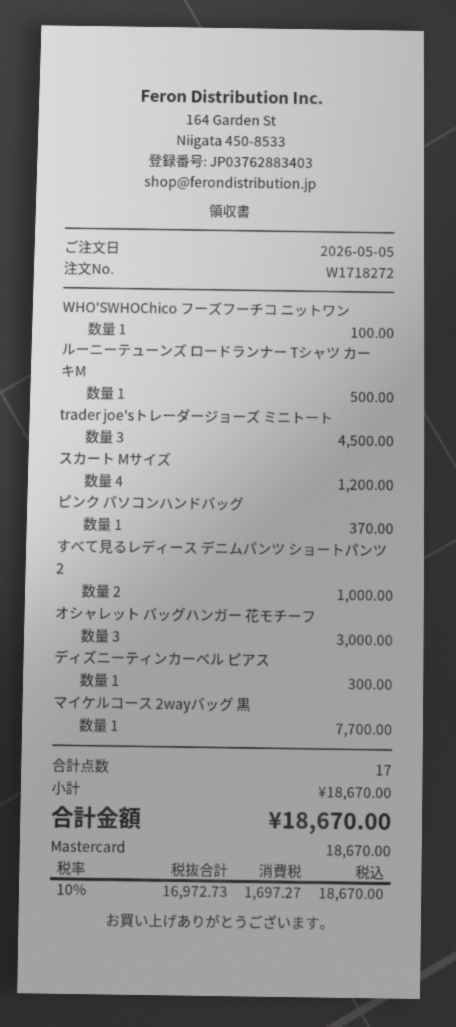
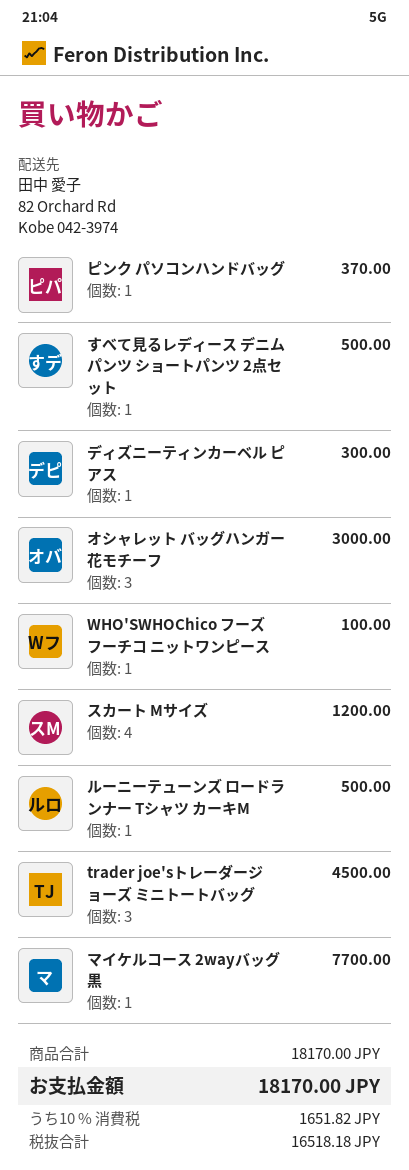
すべて見るレディース デニムパンツ ショートパンツ 2: 2 for 1000.00 -> 1 for 500.00
subtotal: 18670.00 -> 18170.00
net: 16972.73 -> 16518.18
tax: 10% = 1697.27 -> 10% = 1651.82
total: 18670.00 -> 18170.00

